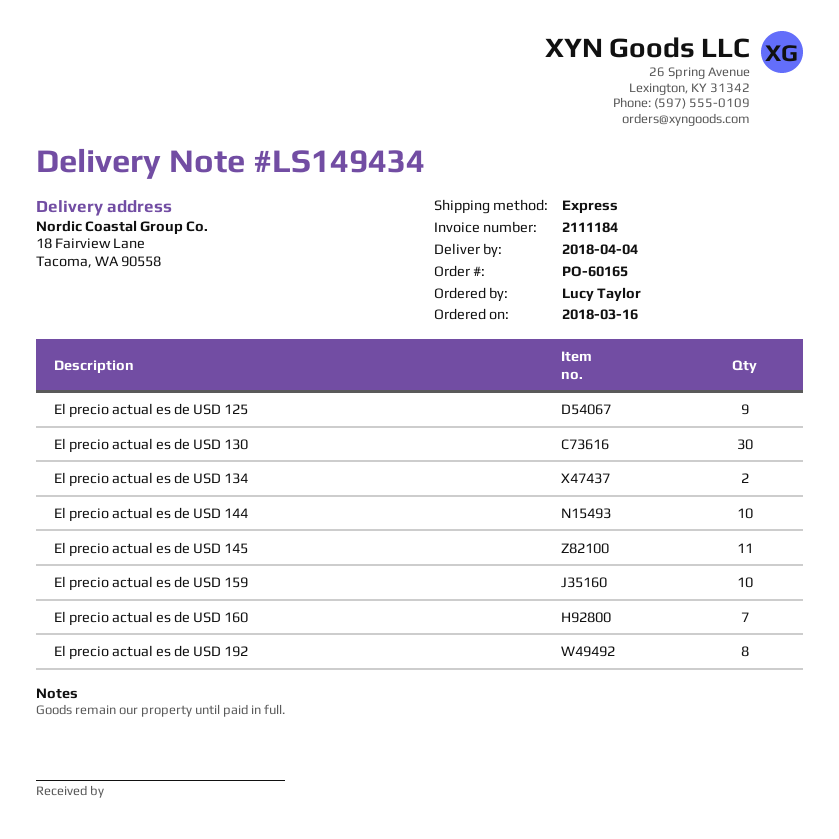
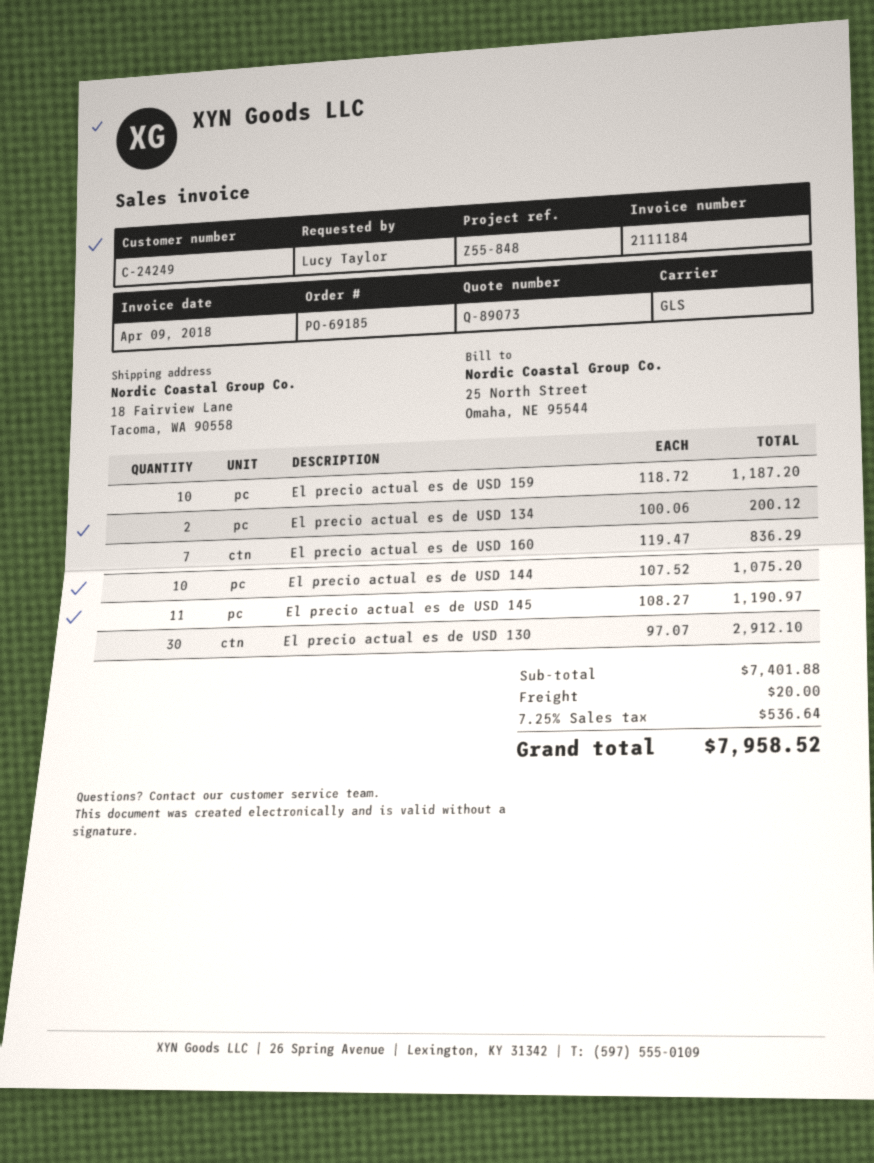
order number: PO-60165 -> PO-69185
shipping method: express -> GLS
El precio actual es de USD 125: 9 -> none
El precio actual es de USD 192: 8 -> none

